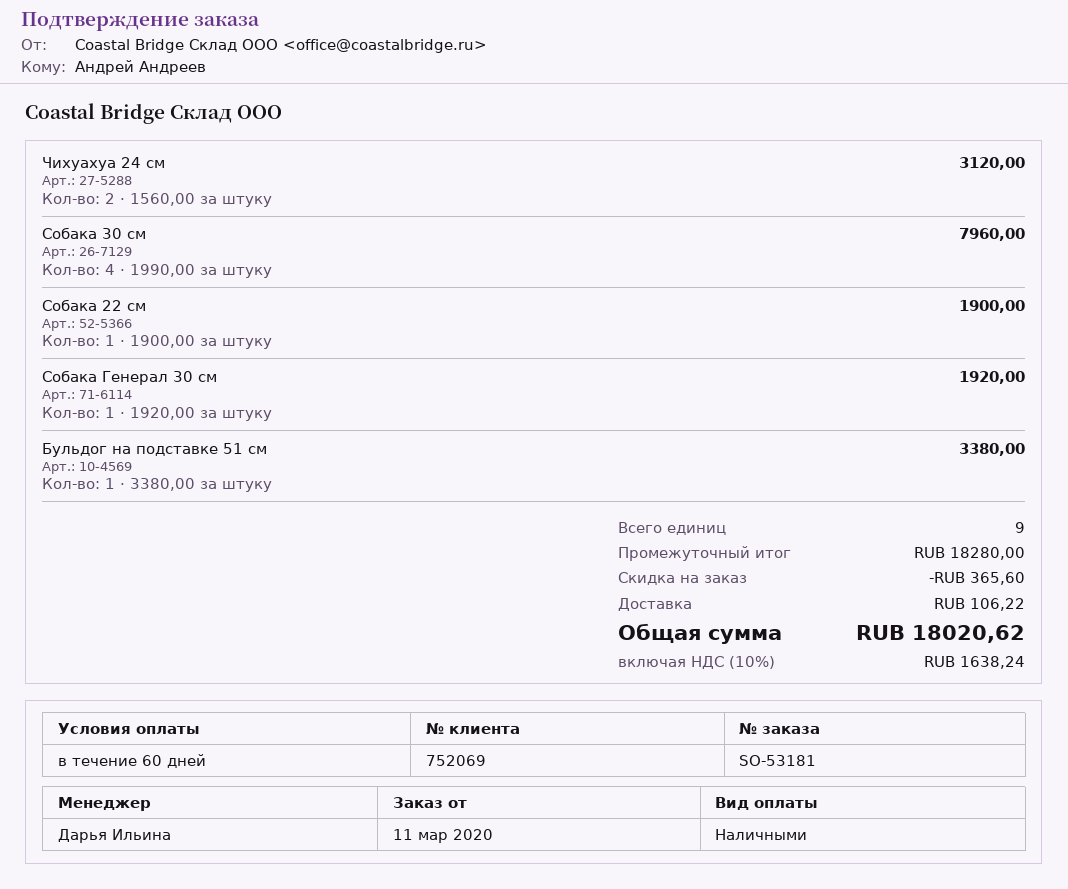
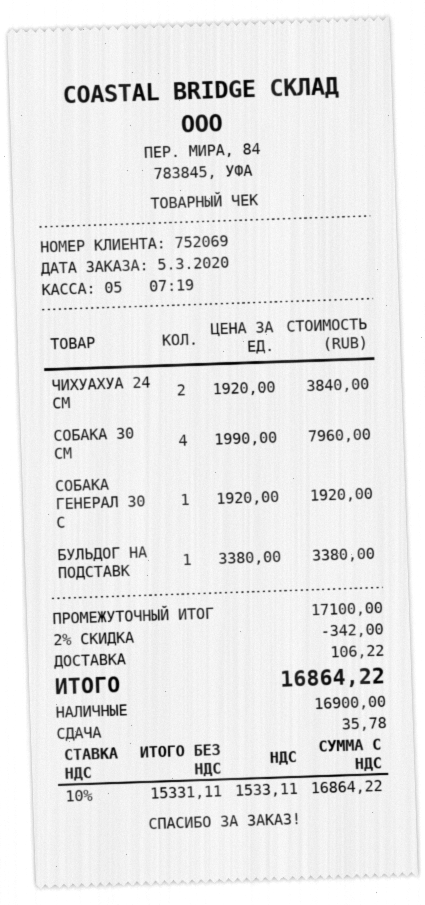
order date: 2020-03-11 -> 2020-03-05
Чихуахуа 24 см: 2 x 1560.00 = 3120.00 -> 2 x 1920.00 = 3840.00
Собака 22 см: 1 x 1900.00 = 1900.00 -> none
subtotal: 18280.00 -> 17100.00
discount: 365.60 -> 342.00
tax: 10% = 1638.24 -> 10% = 1533.11
total: 18020.62 -> 16864.22

